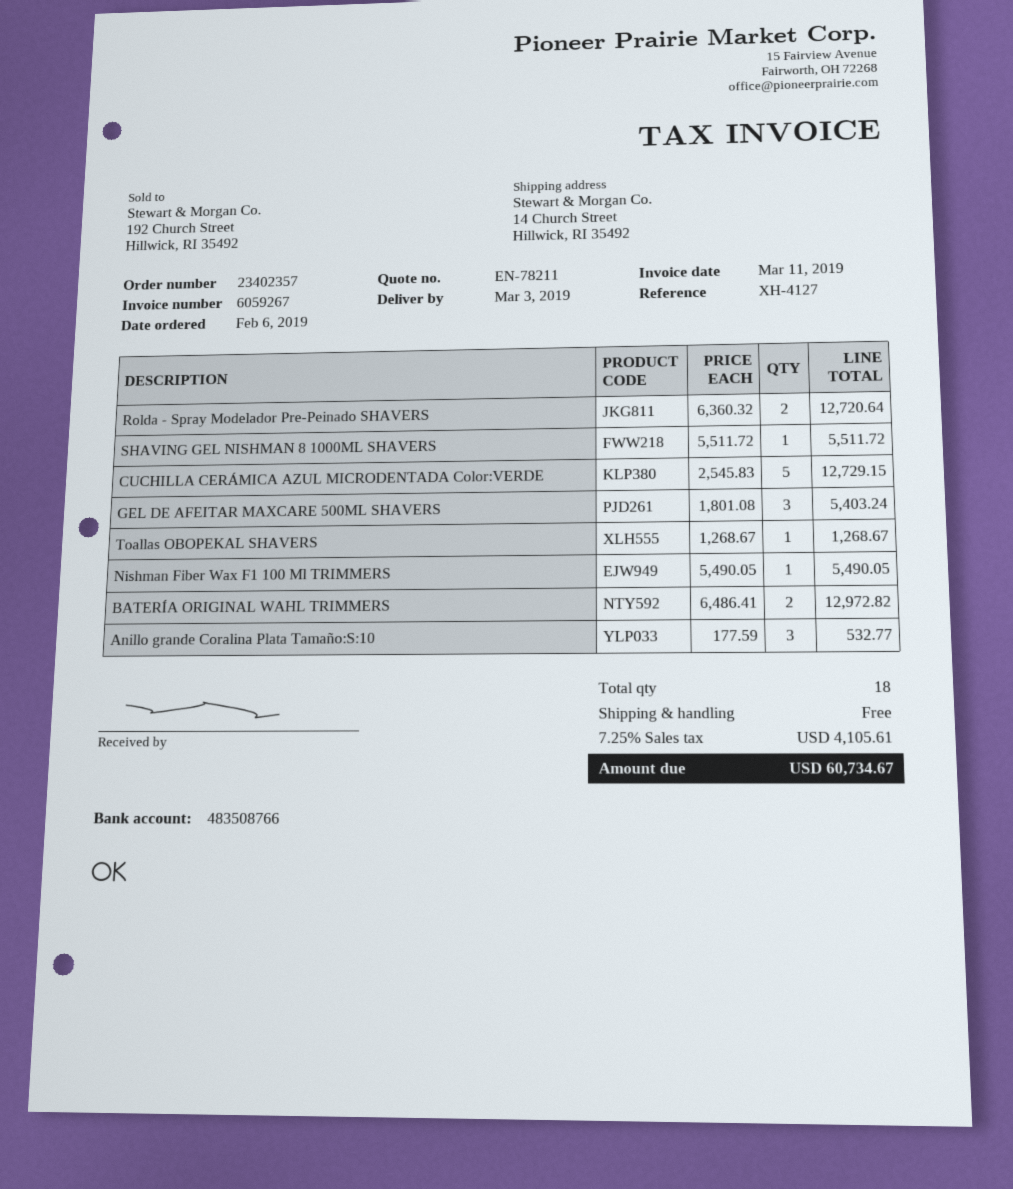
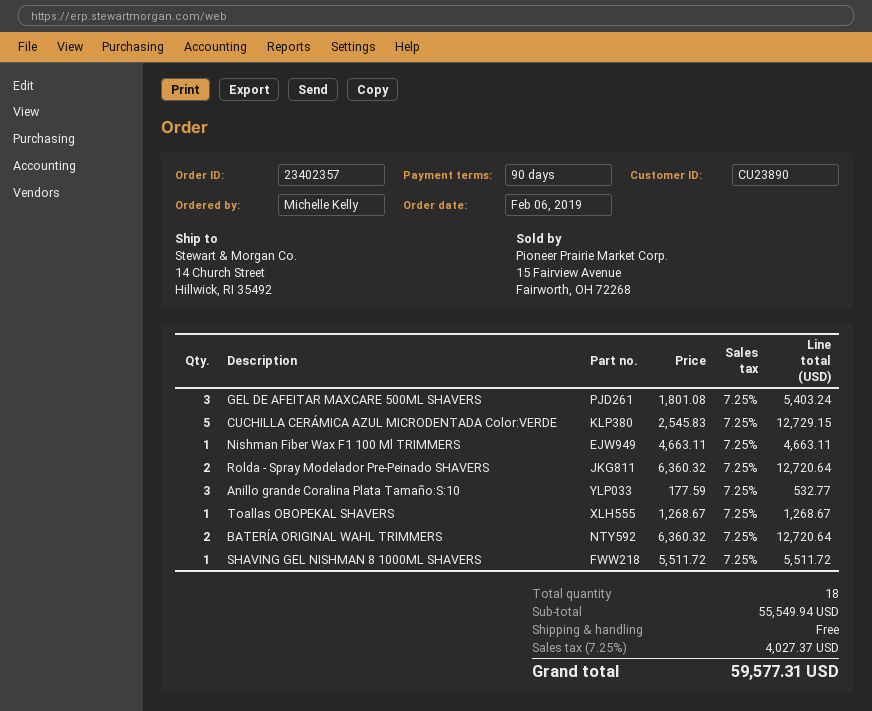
Nishman Fiber Wax F1 100 Ml TRIMMERS: 1 x 5490.05 = 5490.05 -> 1 x 4663.11 = 4663.11
BATERÍA ORIGINAL WAHL TRIMMERS: 2 x 6486.41 = 12972.82 -> 2 x 6360.32 = 12720.64
tax: 7.25% = 4105.61 -> 7.25% = 4027.37
total: 60734.67 -> 59577.31

